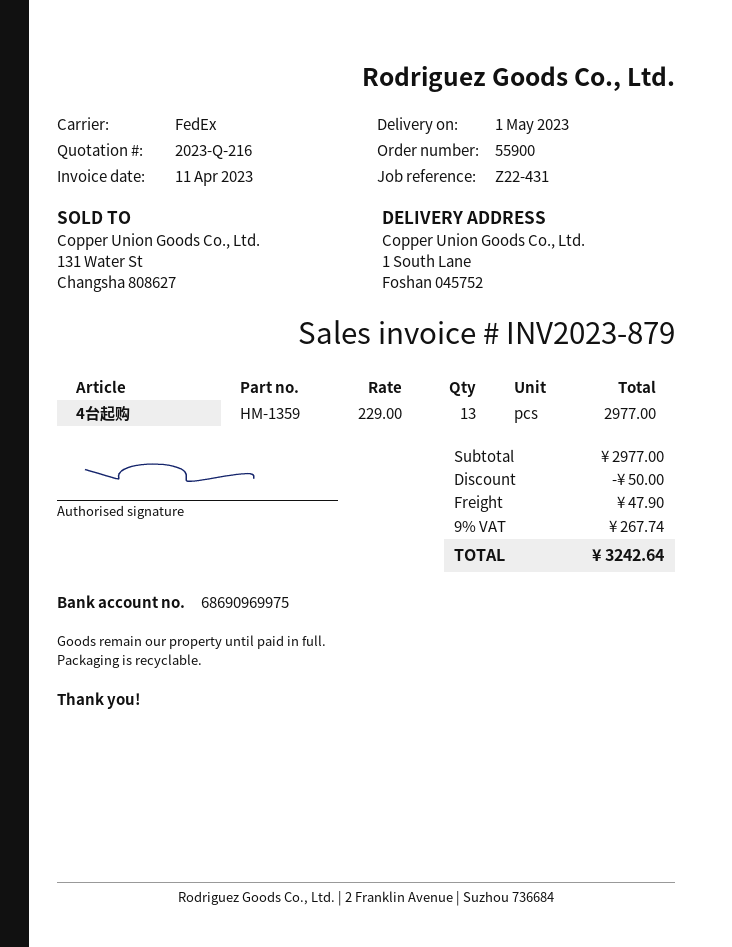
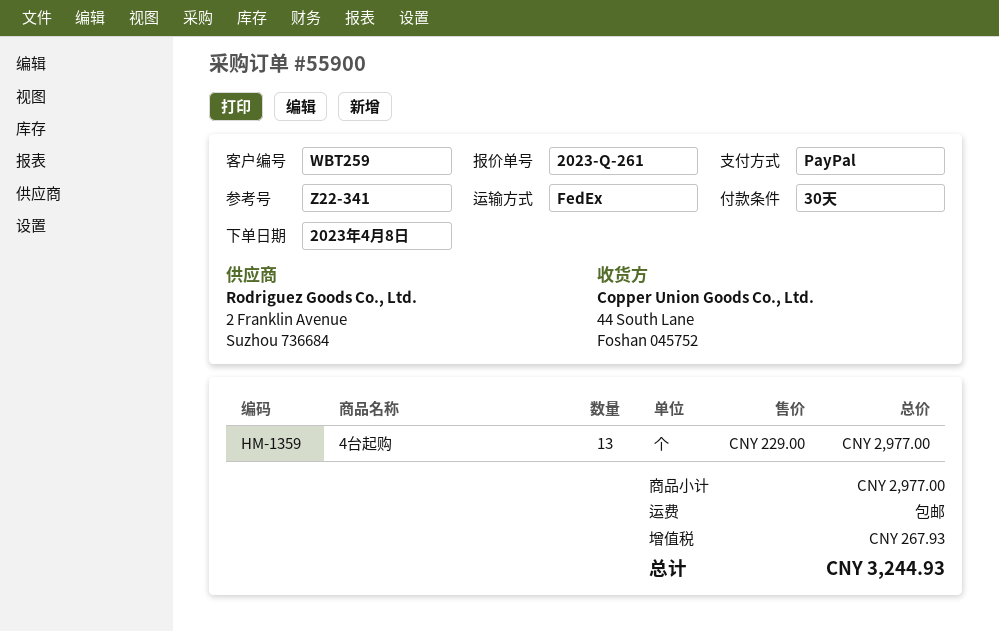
quote number: 2023-Q-216 -> 2023-Q-261
reference: Z22-431 -> Z22-341
ship to: 1 South Lane, Foshan 045752 -> 44 South Lane, Foshan 045752
discount: 50.00 -> none
shipping: 47.90 -> 0.00
tax: 267.74 -> 267.93
total: 3242.64 -> 3244.93

